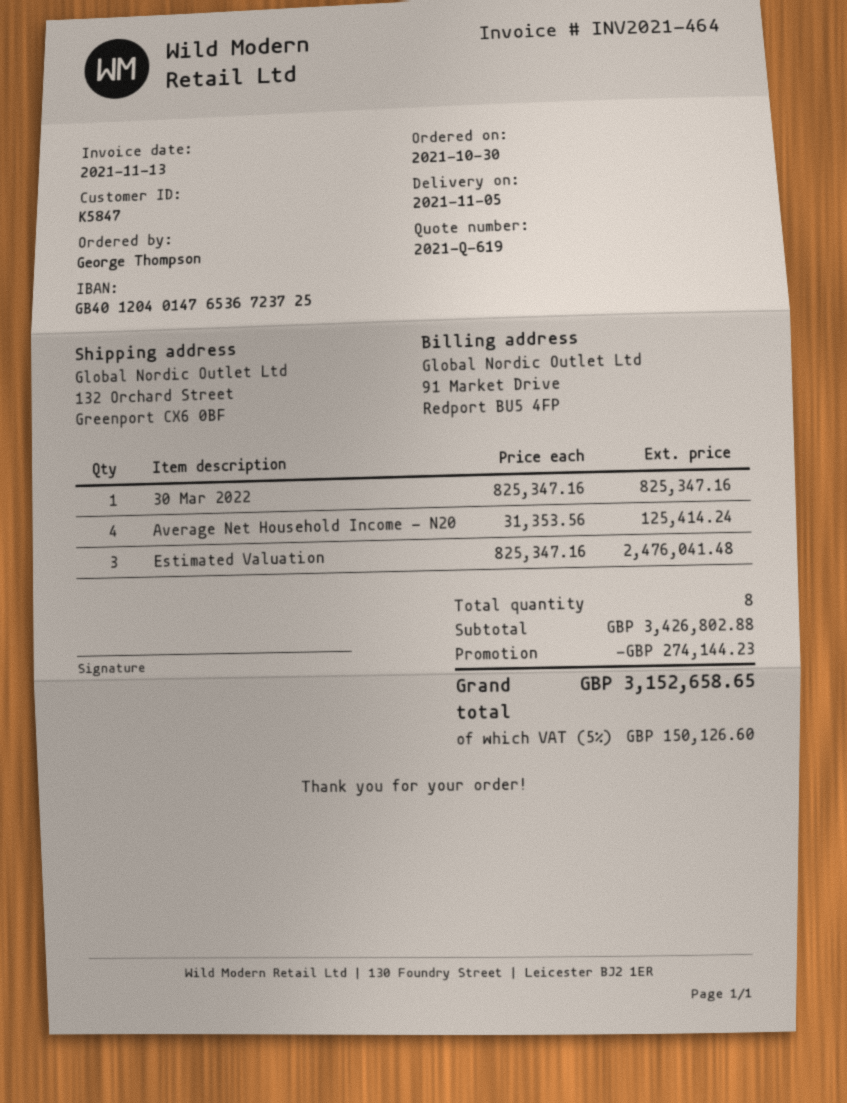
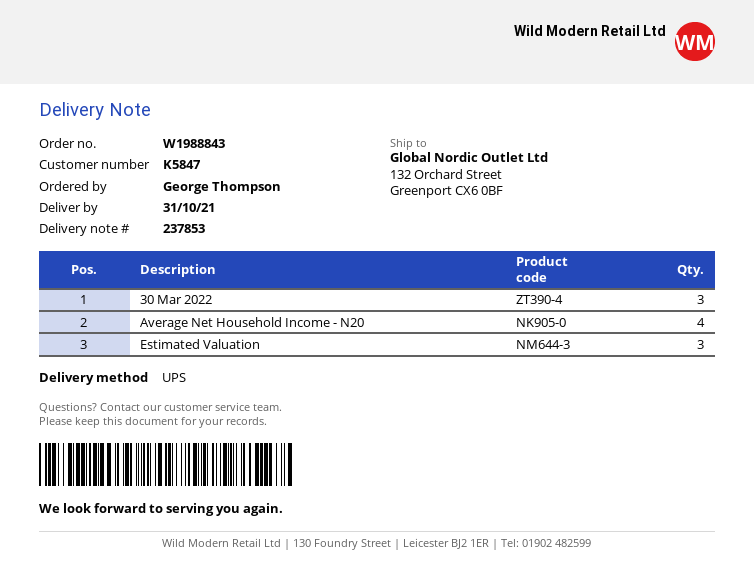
delivery date: 2021-11-05 -> 2021-10-31
30 Mar 2022: 1 -> 3

